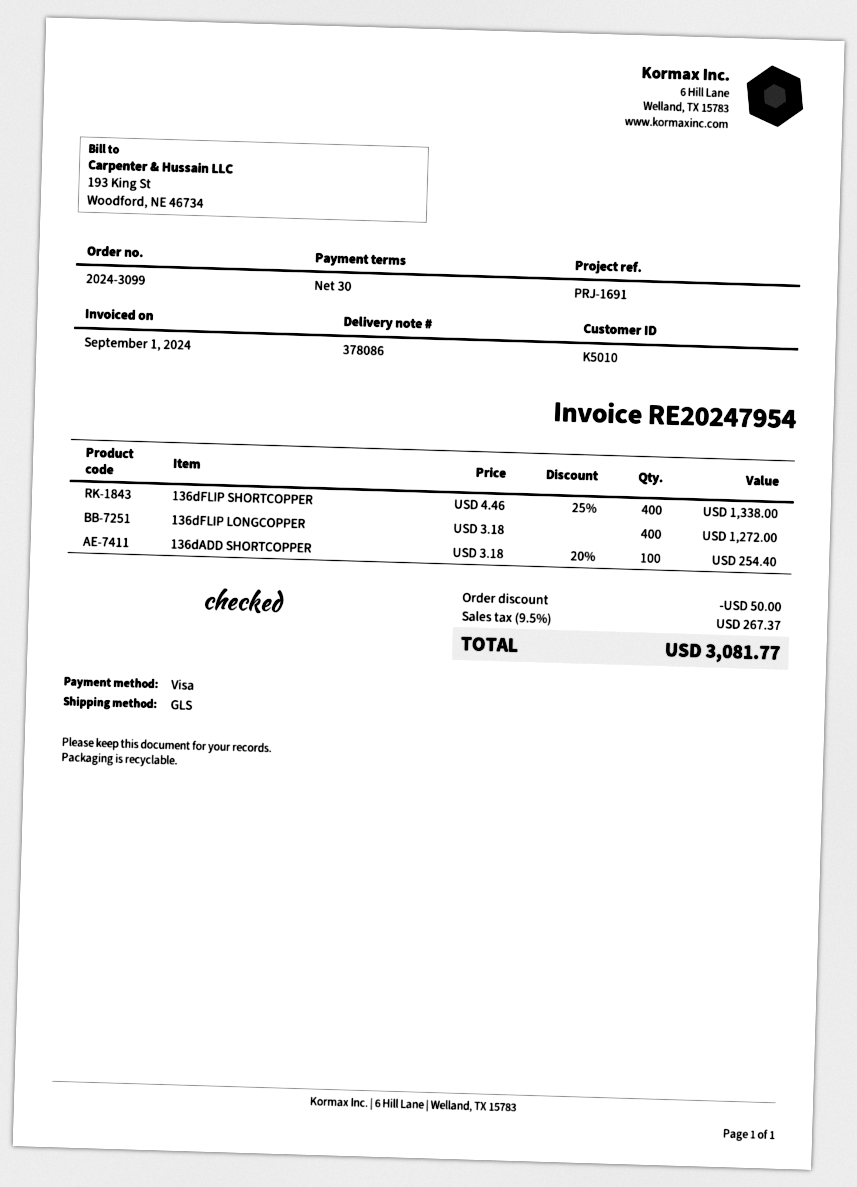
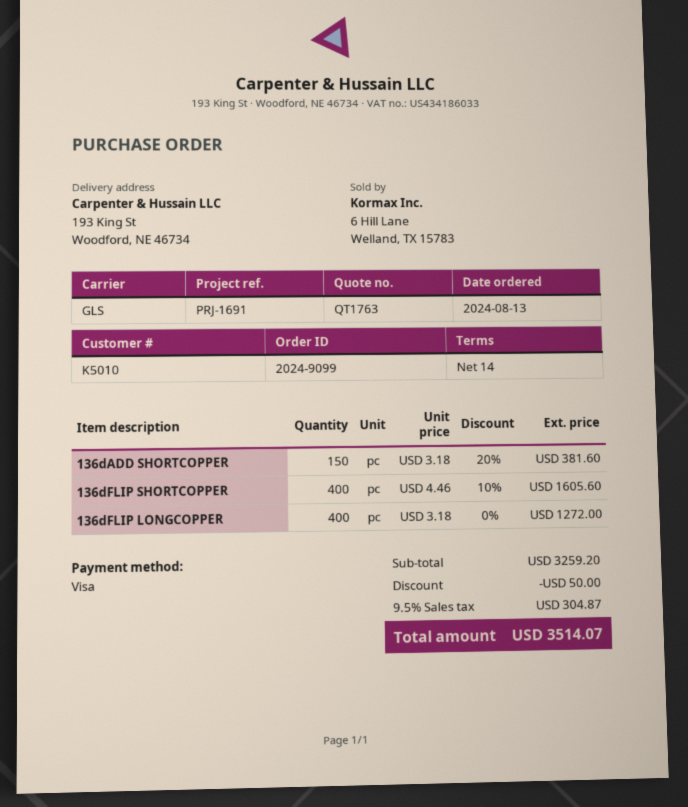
order number: 2024-3099 -> 2024-9099
payment terms: 30 days -> 14 days
136dFLIP SHORTCOPPER: 400 x 4.46 - 25% = 1338.00 -> 400 x 4.46 - 10% = 1605.60
136dADD SHORTCOPPER: 100 x 3.18 - 20% = 254.40 -> 150 x 3.18 - 20% = 381.60
tax: 9.5% = 267.37 -> 9.5% = 304.87
total: 3081.77 -> 3514.07

